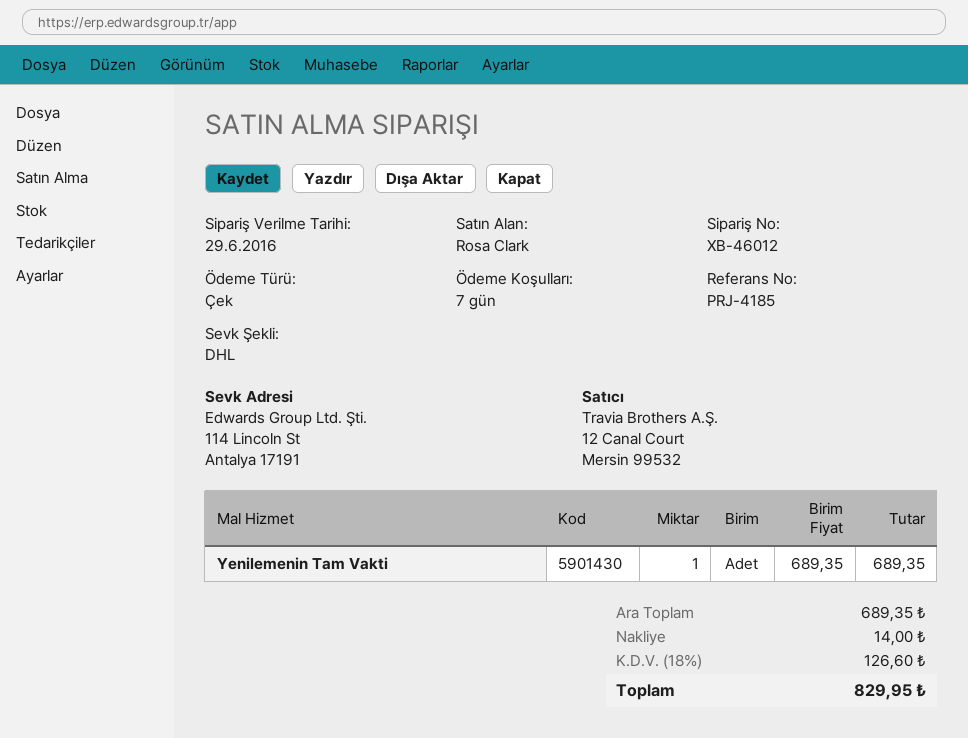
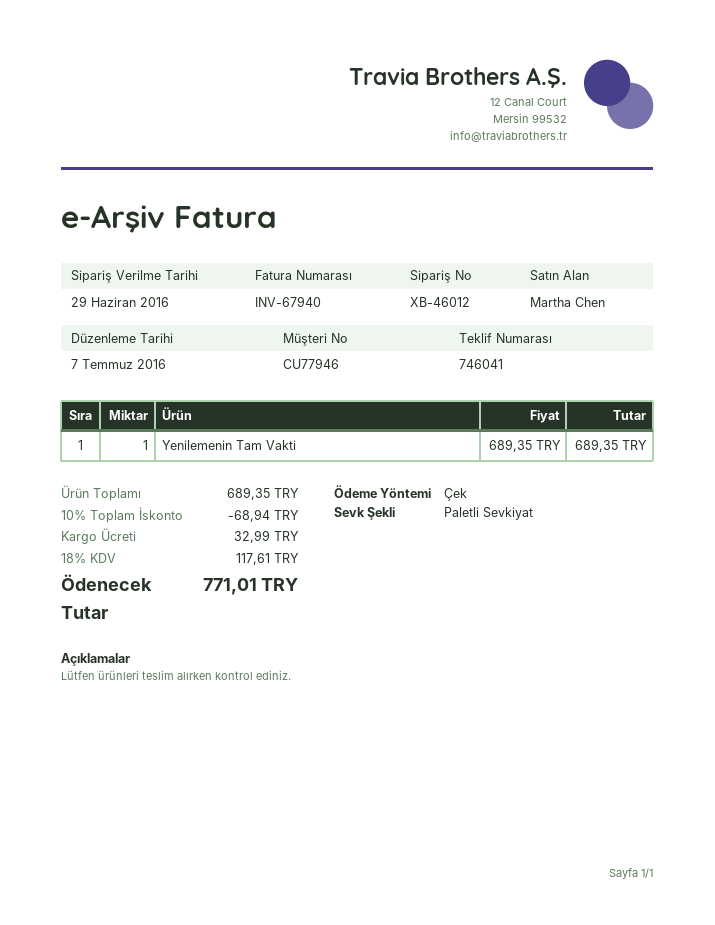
ordered by: Rosa Clark -> Martha Chen
shipping method: DHL -> pallet freight
discount: none -> 10% = 68.94
shipping: 14.00 -> 32.99
tax: 18% = 126.60 -> 18% = 117.61
total: 829.95 -> 771.01

